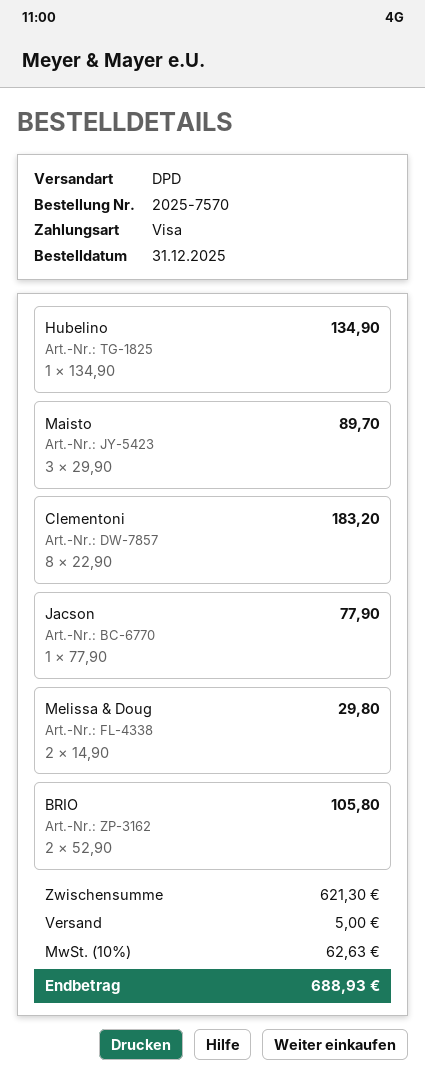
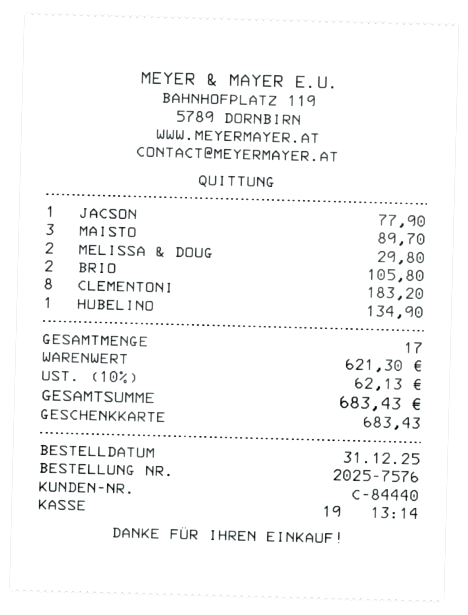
order number: 2025-7570 -> 2025-7576
payment method: Visa -> gift card
shipping: 5.00 -> none
tax: 10% = 62.63 -> 10% = 62.13
total: 688.93 -> 683.43

